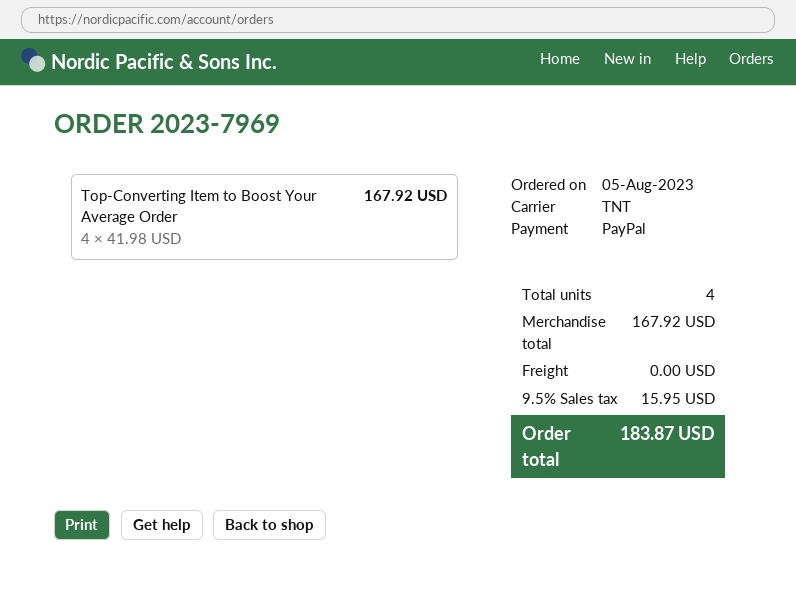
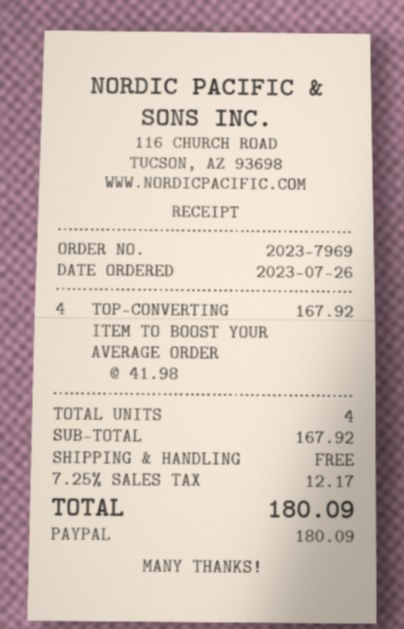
order date: 2023-08-05 -> 2023-07-26
tax: 9.5% = 15.95 -> 7.25% = 12.17
total: 183.87 -> 180.09

